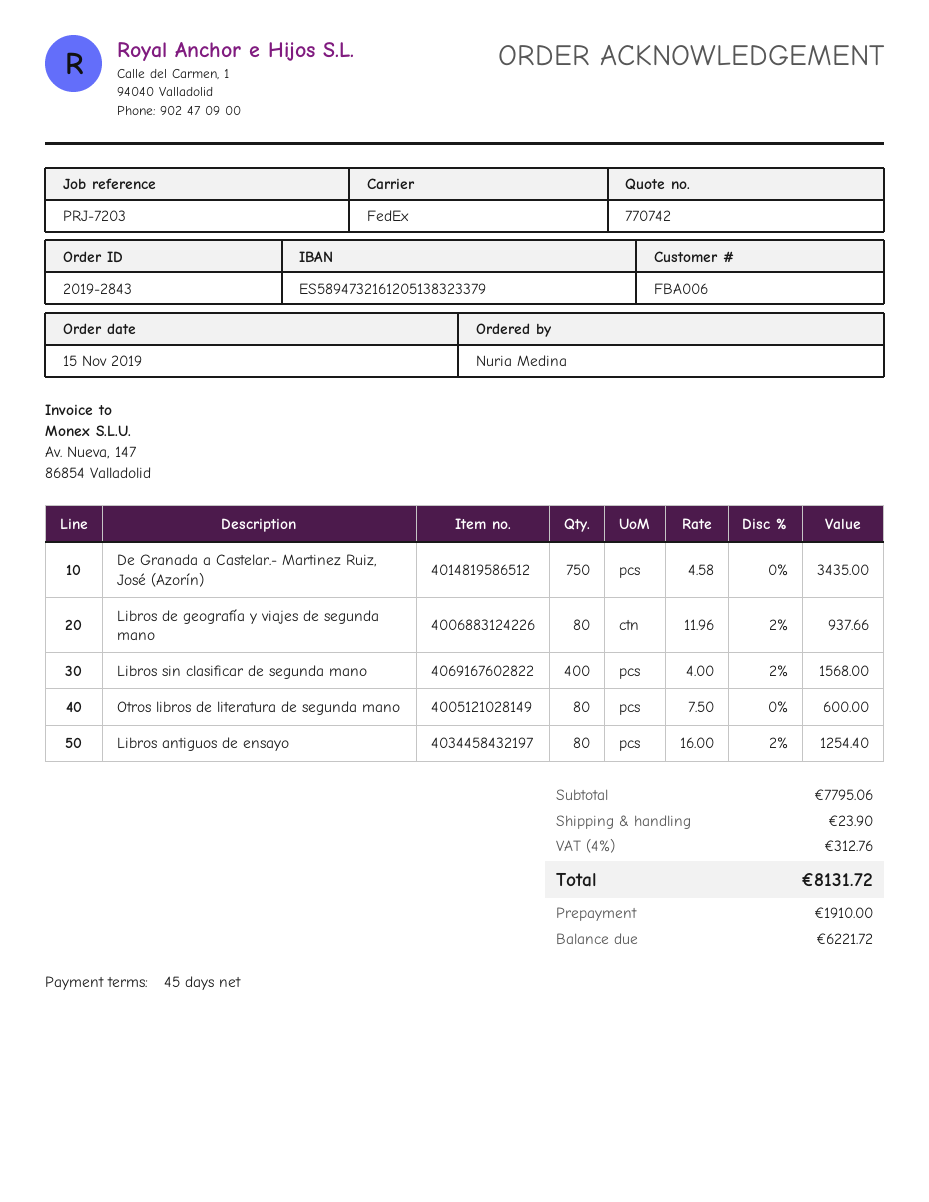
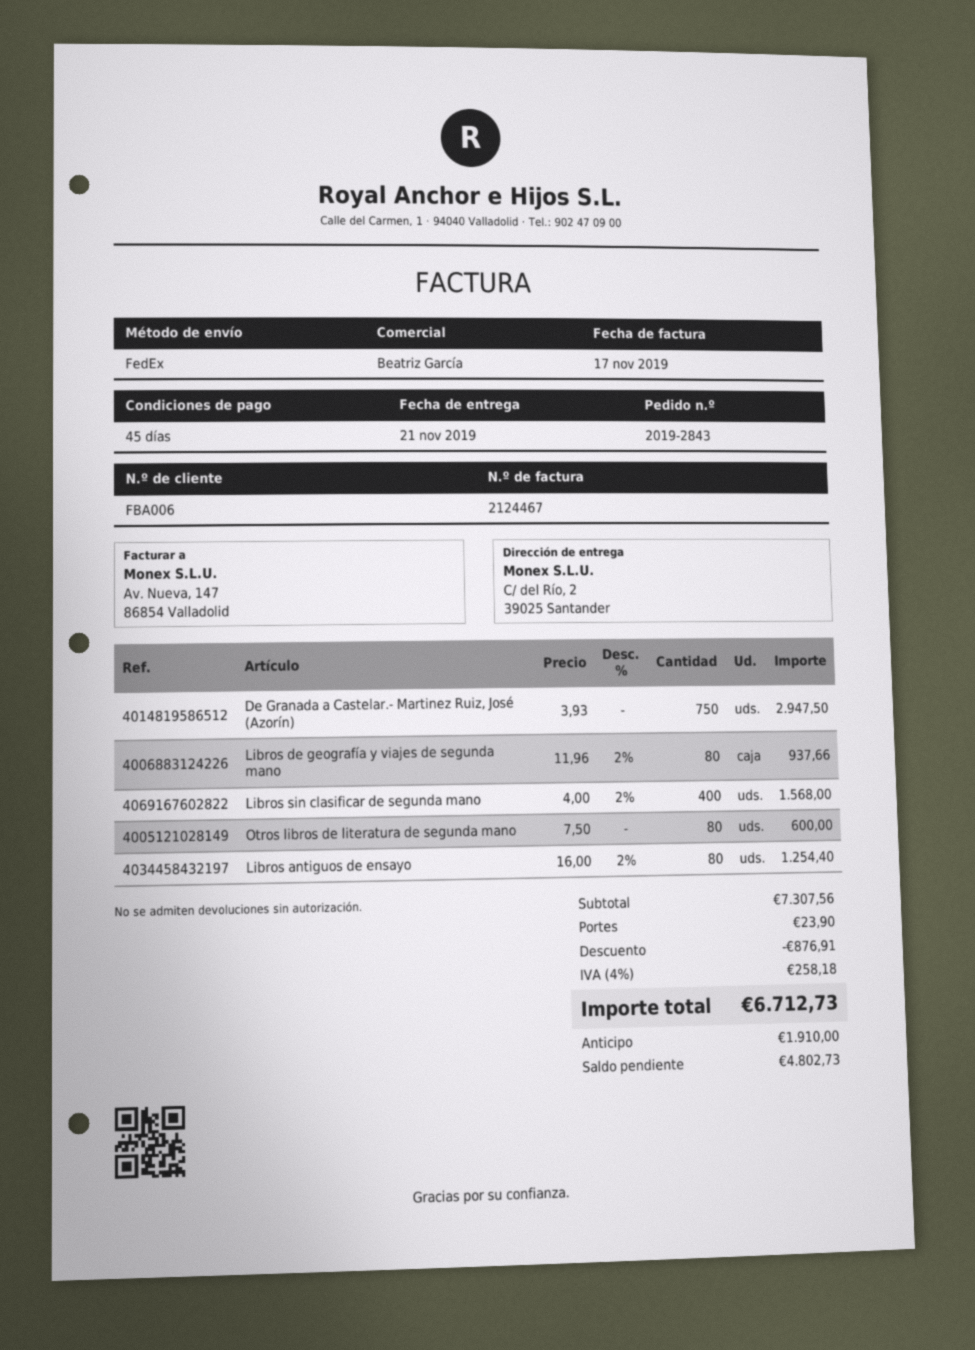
De Granada a Castelar.- Martinez Ruiz, José (Azorín): 750 x 4.58 = 3435.00 -> 750 x 3.93 = 2947.50
subtotal: 7795.06 -> 7307.56
discount: none -> 876.91
tax: 4% = 312.76 -> 4% = 258.18
total: 8131.72 -> 6712.73
balance: 6221.72 -> 4802.73

